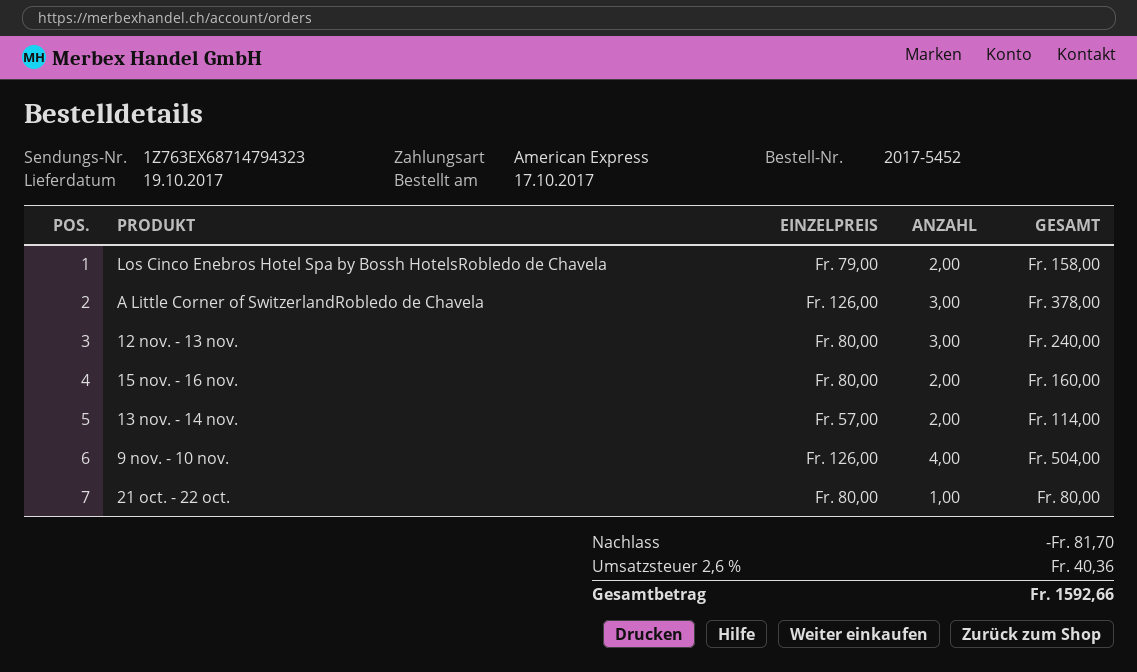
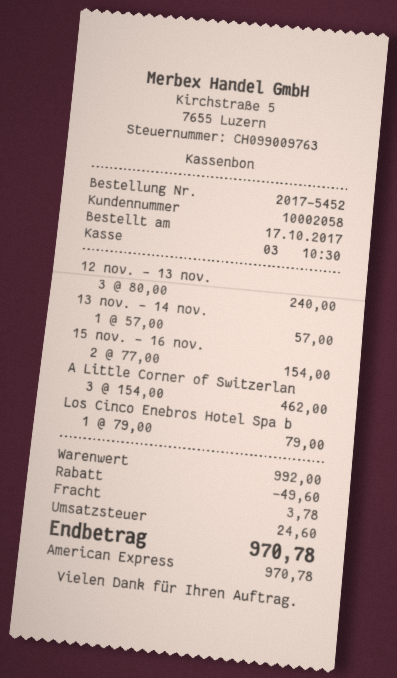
Los Cinco Enebros Hotel Spa by Bossh HotelsRobledo de Chavela: 2 x 79.00 = 158.00 -> 1 x 79.00 = 79.00
A Little Corner of SwitzerlandRobledo de Chavela: 3 x 126.00 = 378.00 -> 3 x 154.00 = 462.00
15 nov. - 16 nov.: 2 x 80.00 = 160.00 -> 2 x 77.00 = 154.00
13 nov. - 14 nov.: 2 x 57.00 = 114.00 -> 1 x 57.00 = 57.00
9 nov. - 10 nov.: 4 x 126.00 = 504.00 -> none
21 oct. - 22 oct.: 1 x 80.00 = 80.00 -> none
discount: 81.70 -> 49.60
shipping: none -> 3.78
tax: 40.36 -> 24.60
total: 1592.66 -> 970.78

